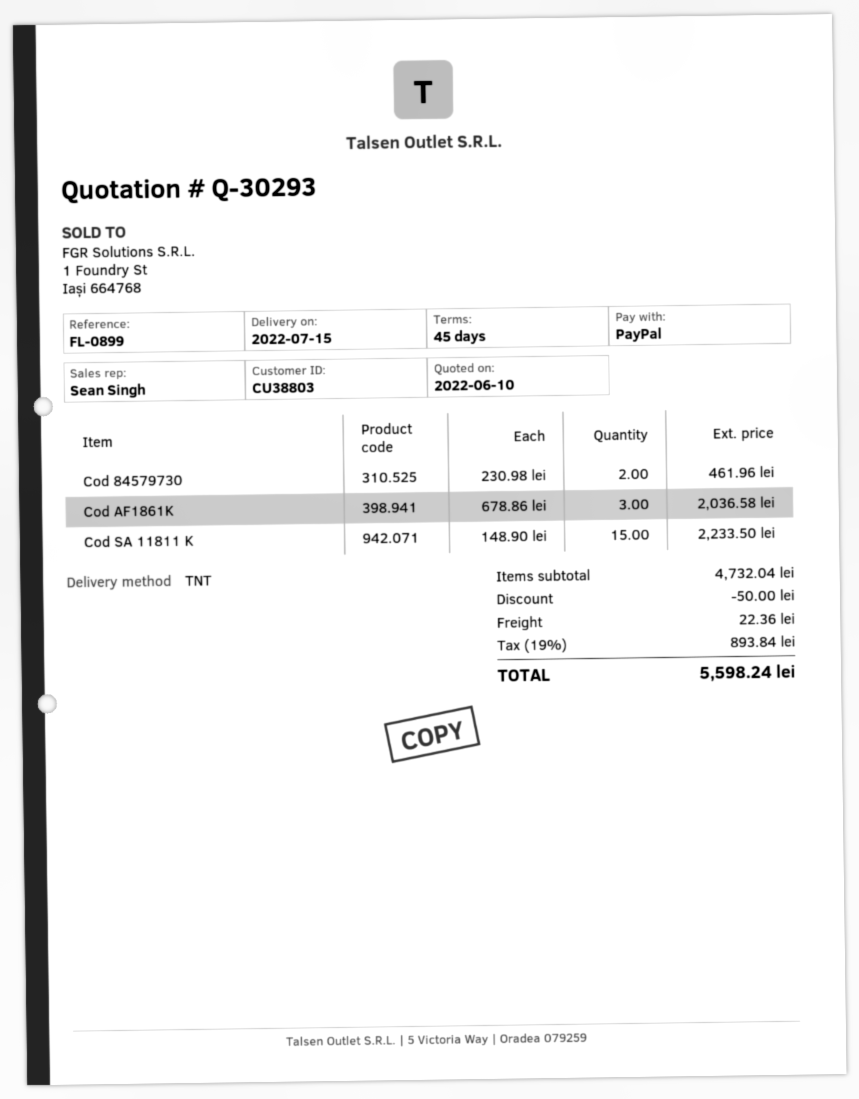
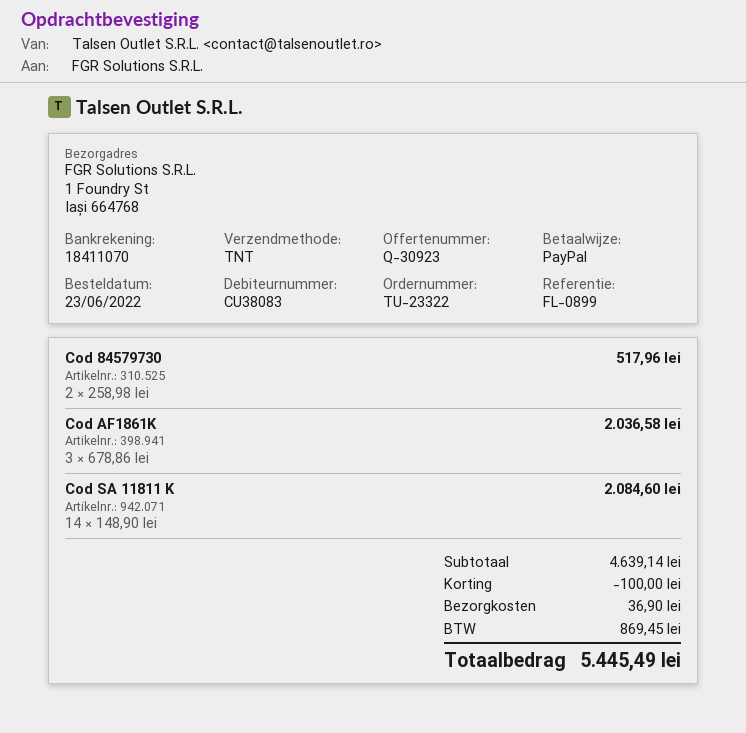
quote number: Q-30293 -> Q-30923
customer number: CU38803 -> CU38083
Cod 84579730: 2 x 230.98 = 461.96 -> 2 x 258.98 = 517.96
Cod SA 11811 K: 15 x 148.90 = 2233.50 -> 14 x 148.90 = 2084.60
subtotal: 4732.04 -> 4639.14
discount: 50.00 -> 100.00
shipping: 22.36 -> 36.90
tax: 893.84 -> 869.45
total: 5598.24 -> 5445.49

